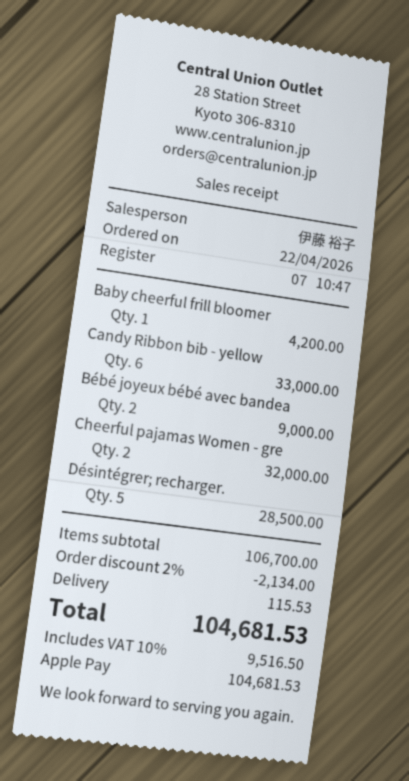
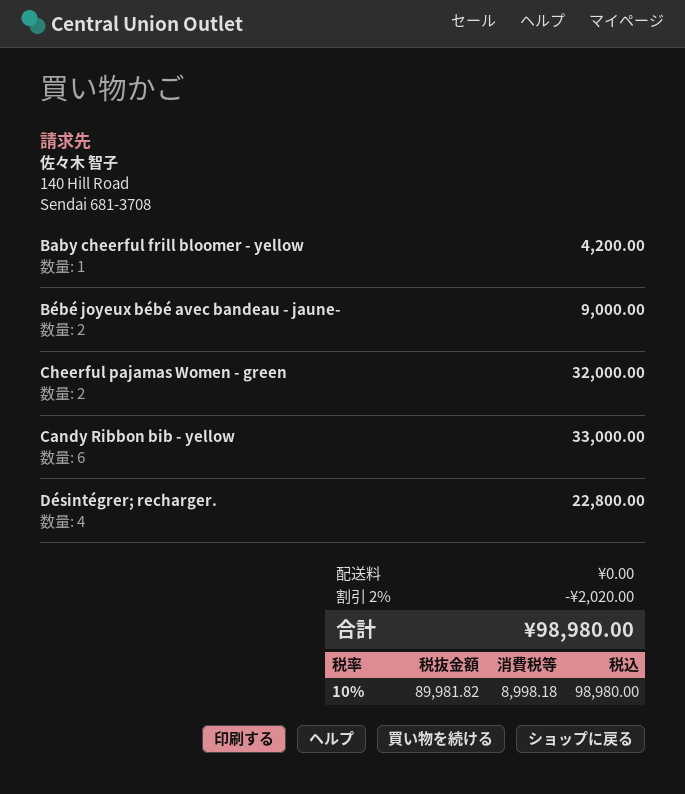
Désintégrer; recharger.: 5 for 28500.00 -> 4 for 22800.00
discount: 2% = 2134.00 -> 2% = 2020.00
shipping: 115.53 -> 0.00
tax: 10% = 9516.50 -> 10% = 8998.18
total: 104681.53 -> 98980.00

